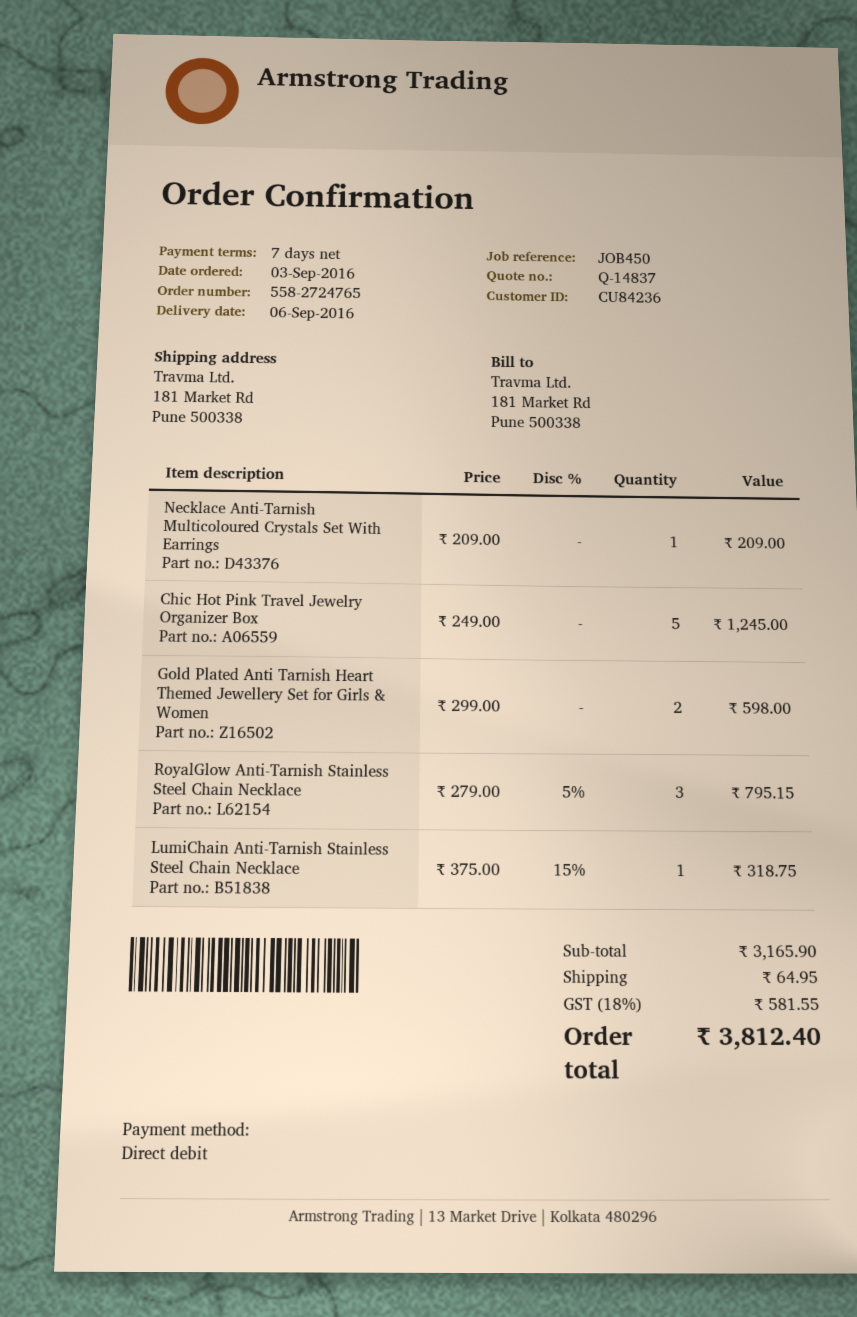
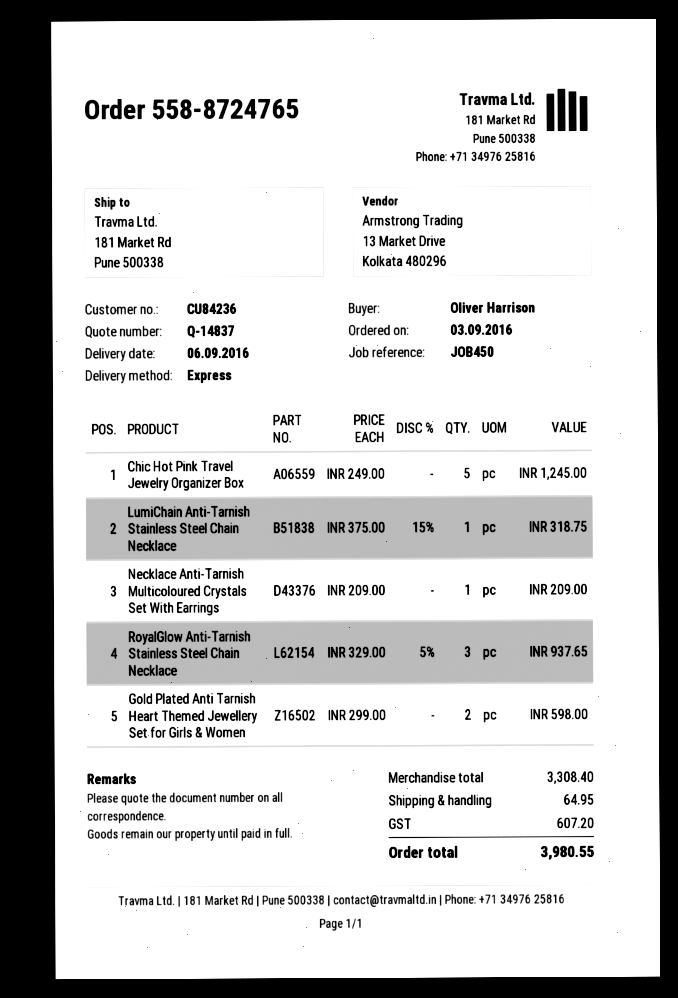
order number: 558-2724765 -> 558-8724765
RoyalGlow Anti-Tarnish Stainless Steel Chain Necklace: 3 x 279.00 - 5% = 795.15 -> 3 x 329.00 - 5% = 937.65
subtotal: 3165.90 -> 3308.40
tax: 581.55 -> 607.20
total: 3812.40 -> 3980.55

